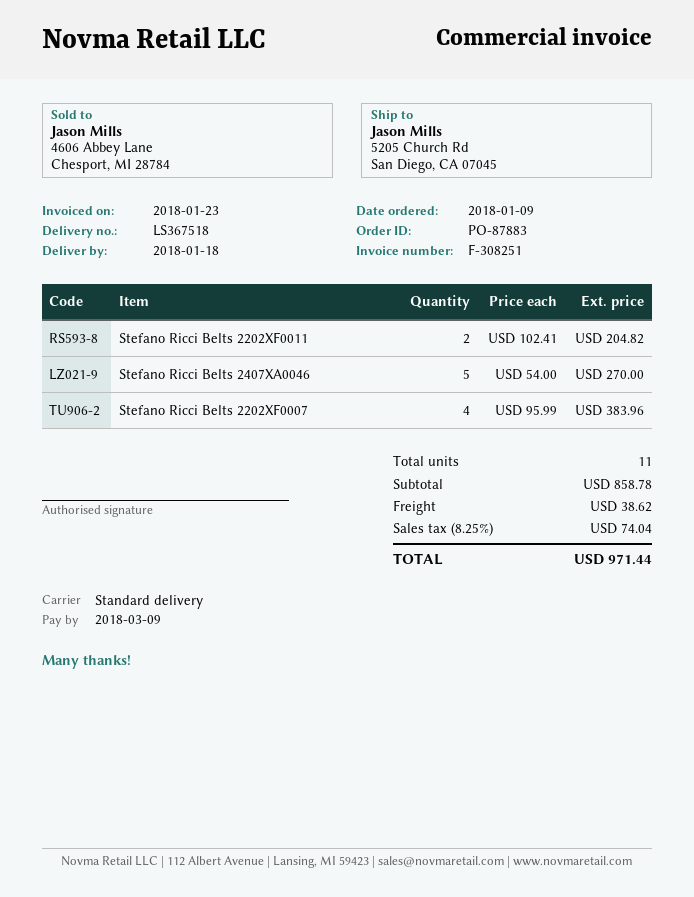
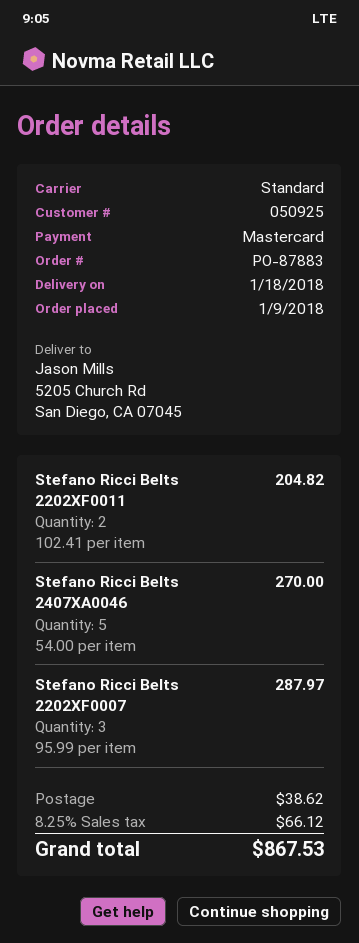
Stefano Ricci Belts 2202XF0007: 4 x 95.99 = 383.96 -> 3 x 95.99 = 287.97
tax: 8.25% = 74.04 -> 8.25% = 66.12
total: 971.44 -> 867.53

